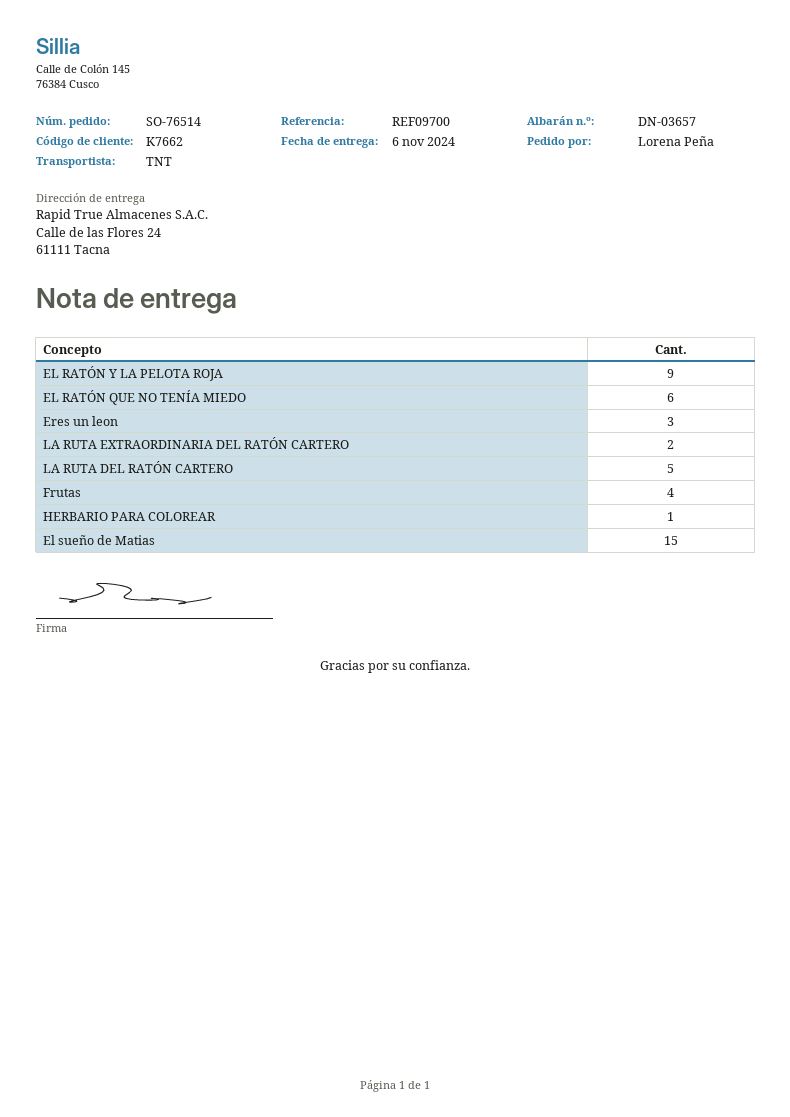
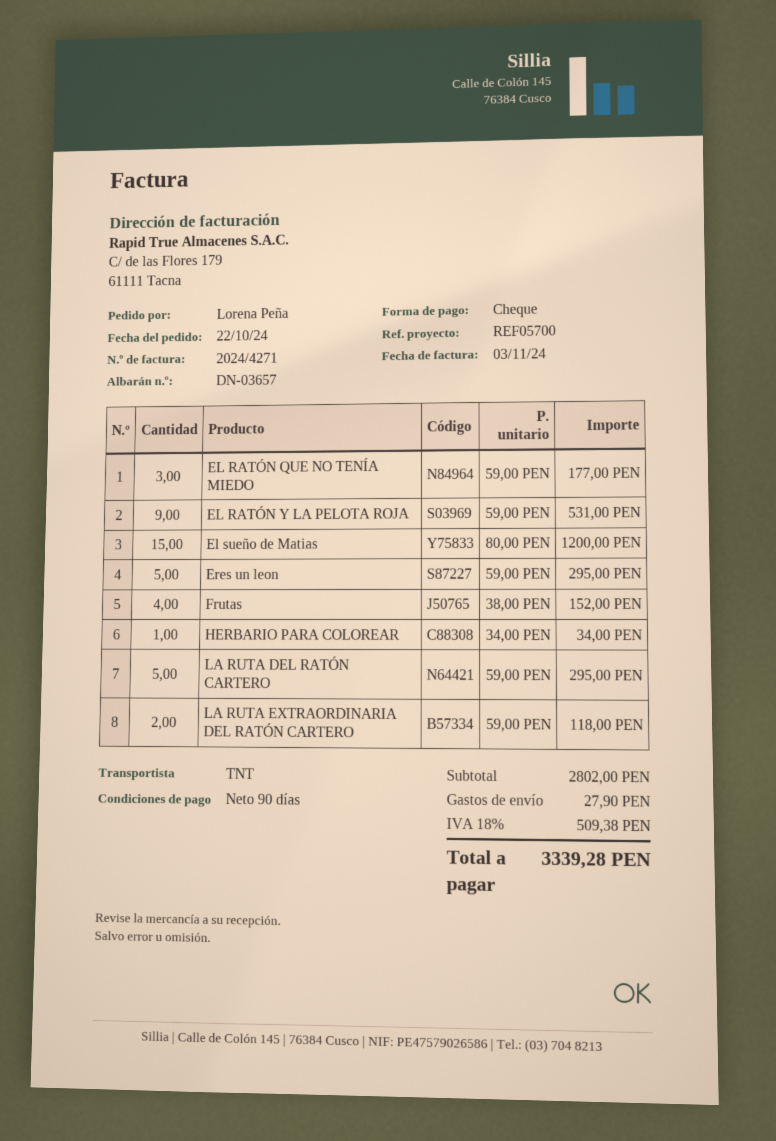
reference: REF09700 -> REF05700
EL RATÓN QUE NO TENÍA MIEDO: 6 -> 3
Eres un leon: 3 -> 5

